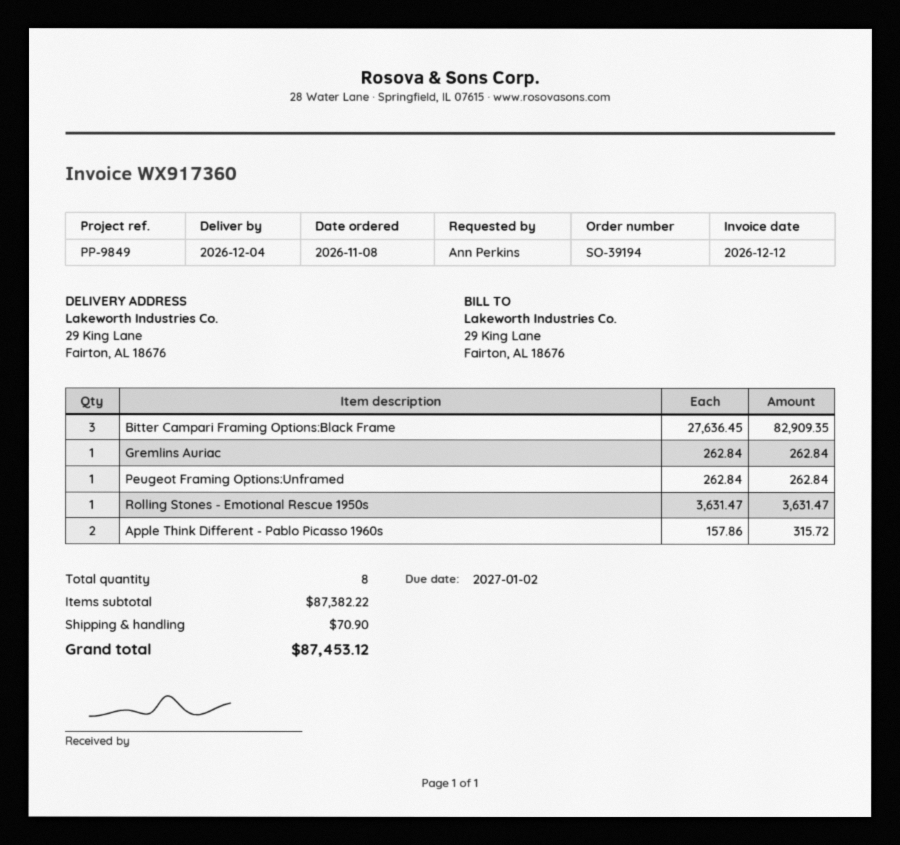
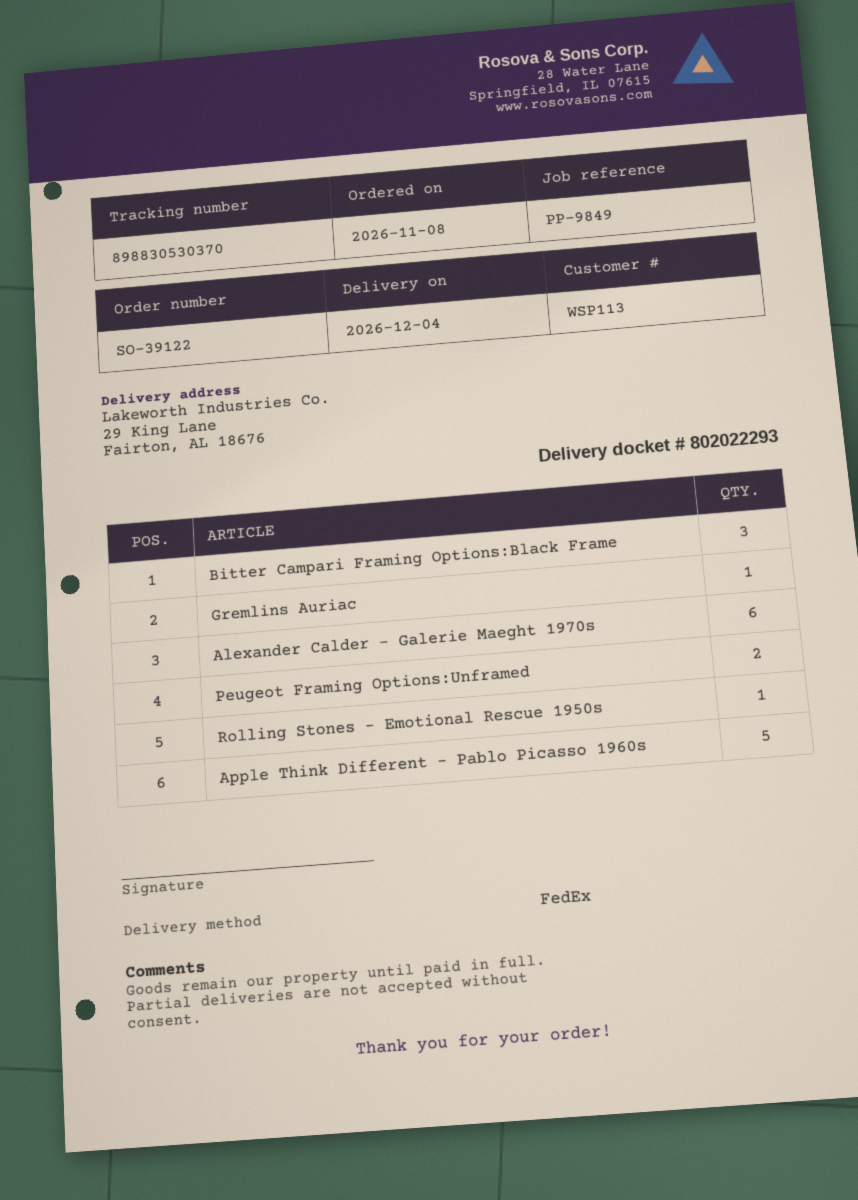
order number: SO-39194 -> SO-39122
Peugeot Framing Options:Unframed: 1 -> 2
Apple Think Different - Pablo Picasso 1960s: 2 -> 5
Alexander Calder - Galerie Maeght 1970s: none -> 6

